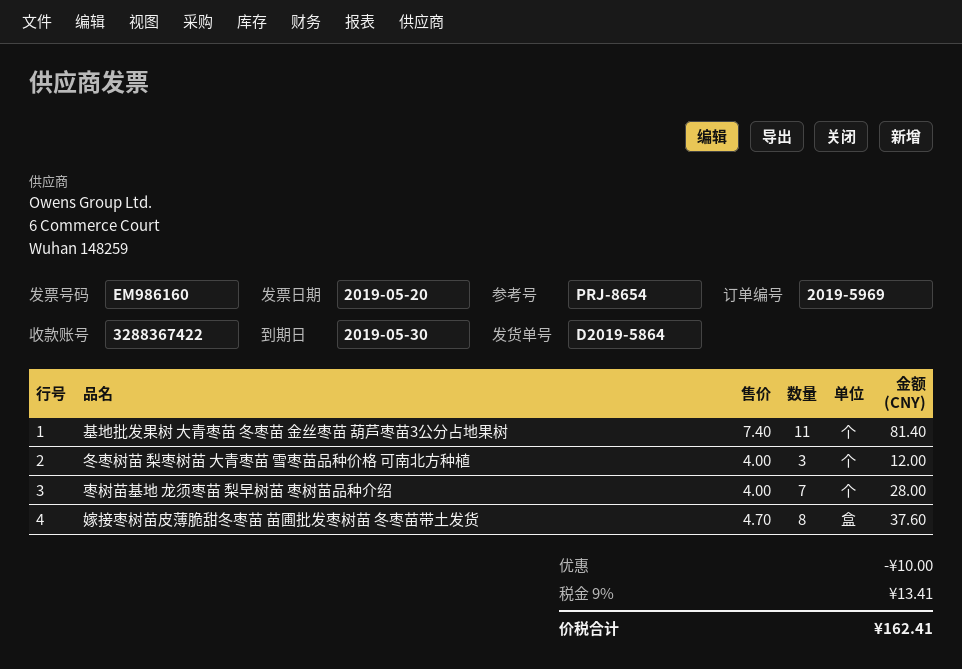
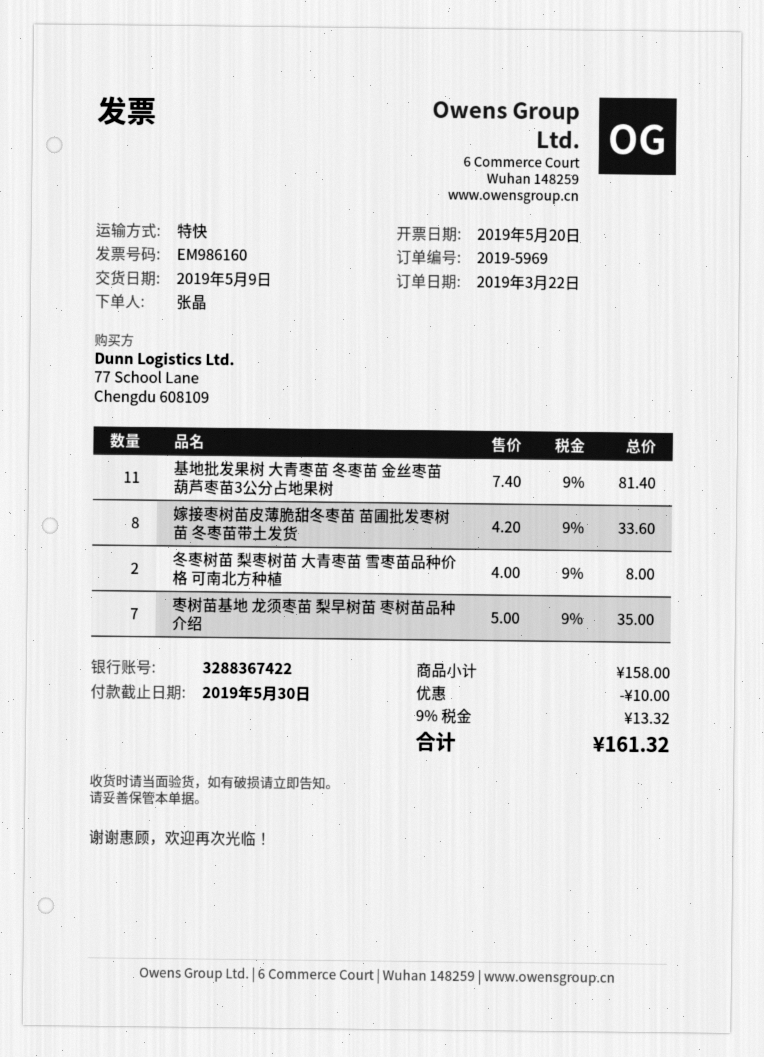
冬枣树苗 梨枣树苗 大青枣苗 雪枣苗品种价格 可南北方种植: 3 x 4.00 = 12.00 -> 2 x 4.00 = 8.00
枣树苗基地 龙须枣苗 梨早树苗 枣树苗品种介绍: 7 x 4.00 = 28.00 -> 7 x 5.00 = 35.00
嫁接枣树苗皮薄脆甜冬枣苗 苗圃批发枣树苗 冬枣苗带土发货: 8 x 4.70 = 37.60 -> 8 x 4.20 = 33.60
tax: 9% = 13.41 -> 9% = 13.32
total: 162.41 -> 161.32

